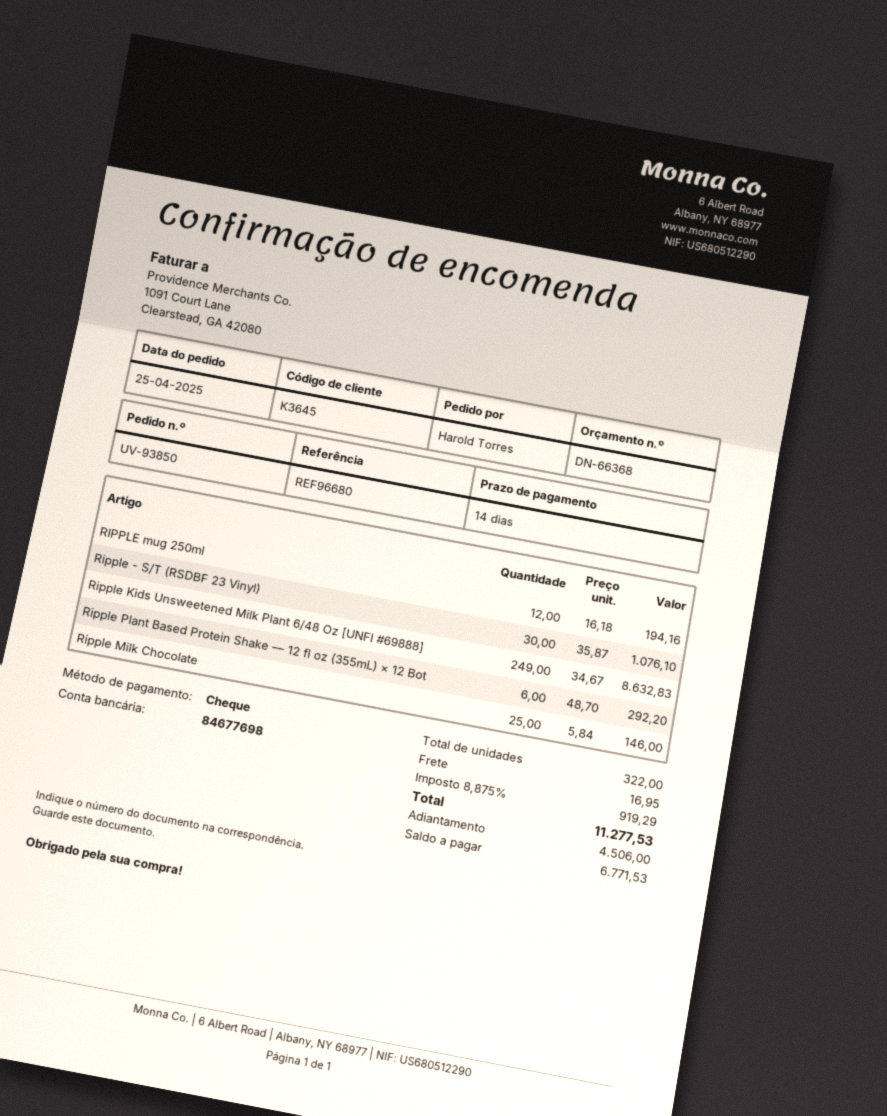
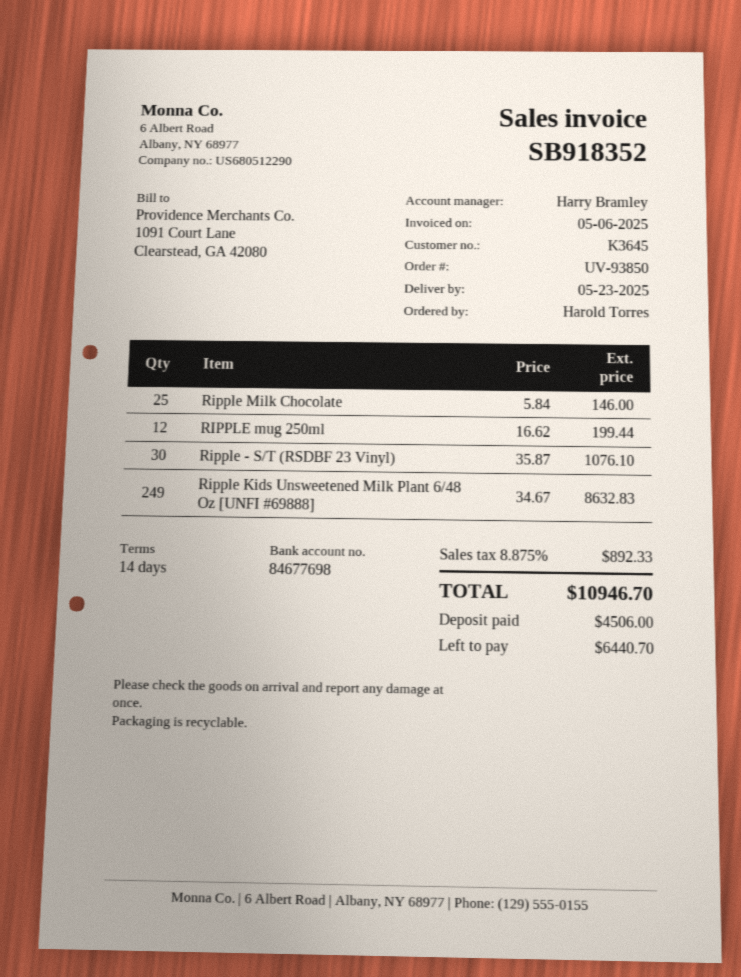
RIPPLE mug 250ml: 12 x 16.18 = 194.16 -> 12 x 16.62 = 199.44
Ripple Plant Based Protein Shake — 12 fl oz (355mL) × 12 Bot: 6 x 48.70 = 292.20 -> none
shipping: 16.95 -> none
tax: 8.875% = 919.29 -> 8.875% = 892.33
total: 11277.53 -> 10946.70
balance: 6771.53 -> 6440.70

